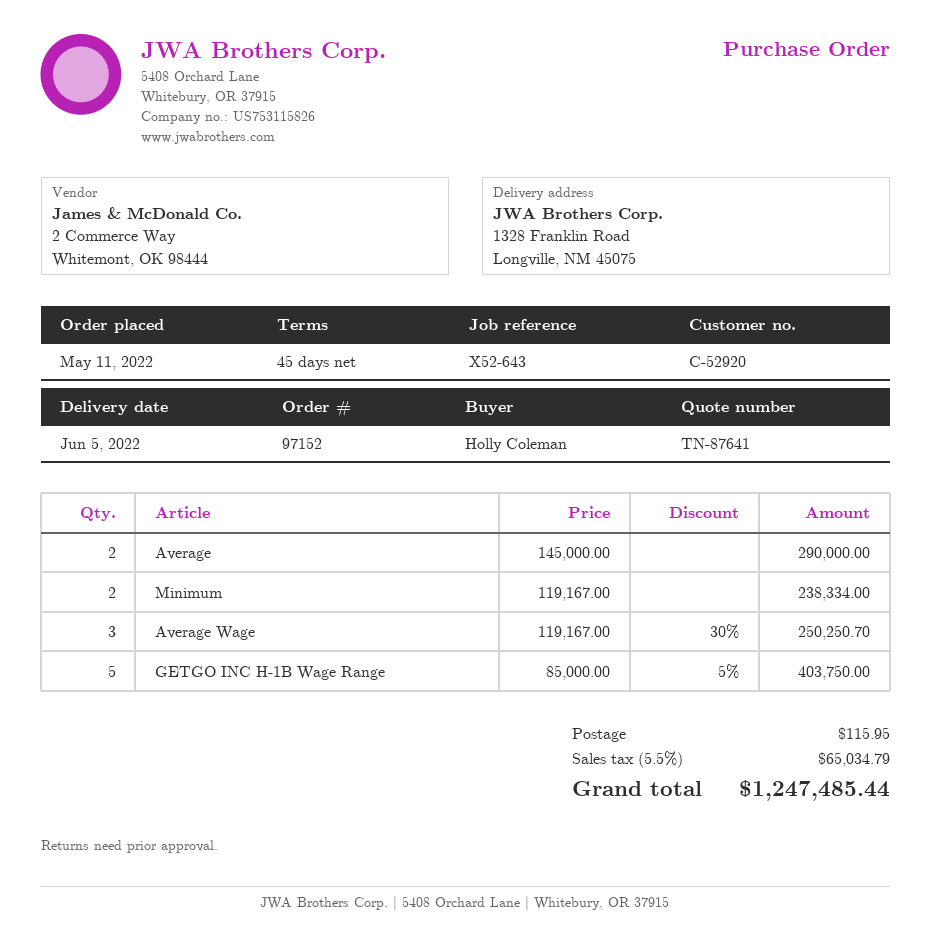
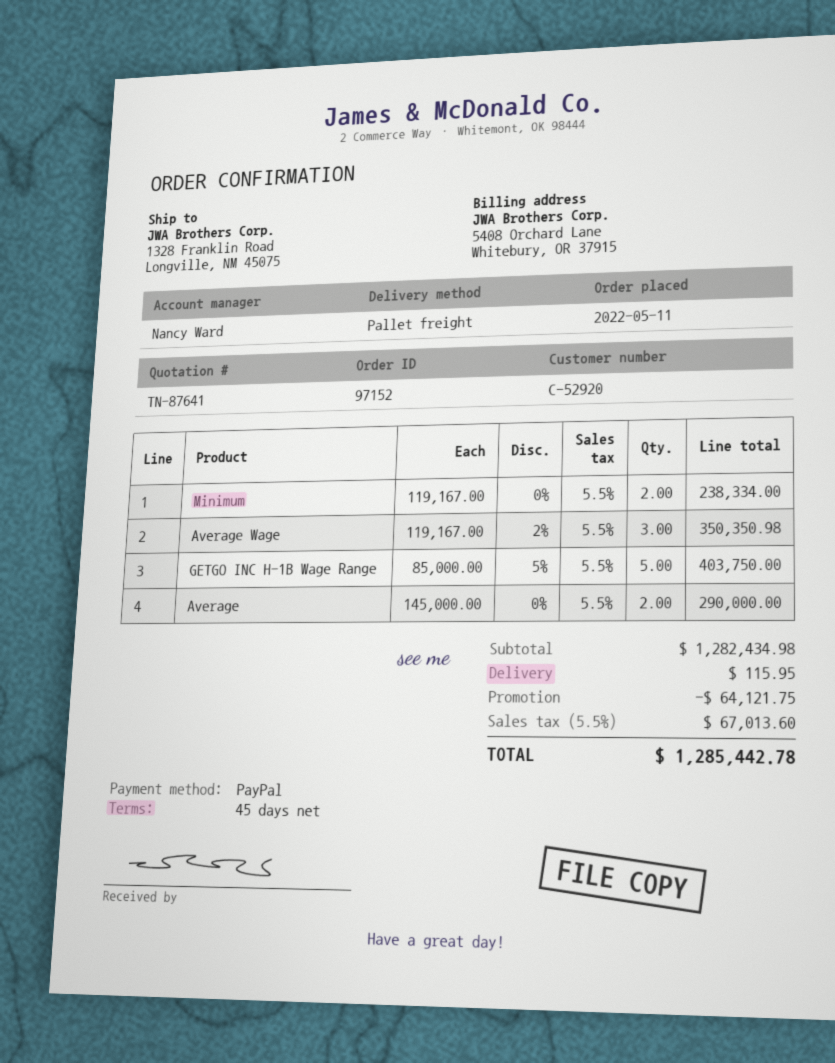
Average Wage: 3 x 119167.00 - 30% = 250250.70 -> 3 x 119167.00 - 2% = 350350.98
discount: none -> 64121.75
tax: 5.5% = 65034.79 -> 5.5% = 67013.60
total: 1247485.44 -> 1285442.78

